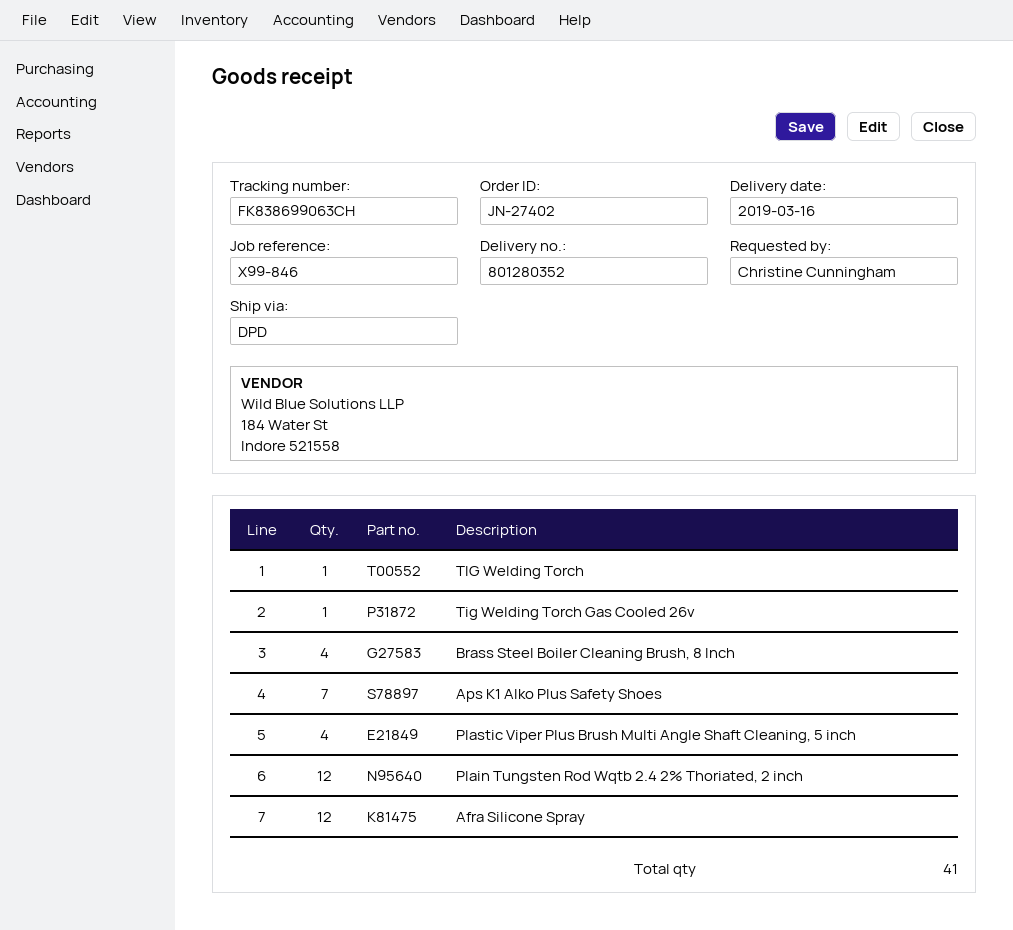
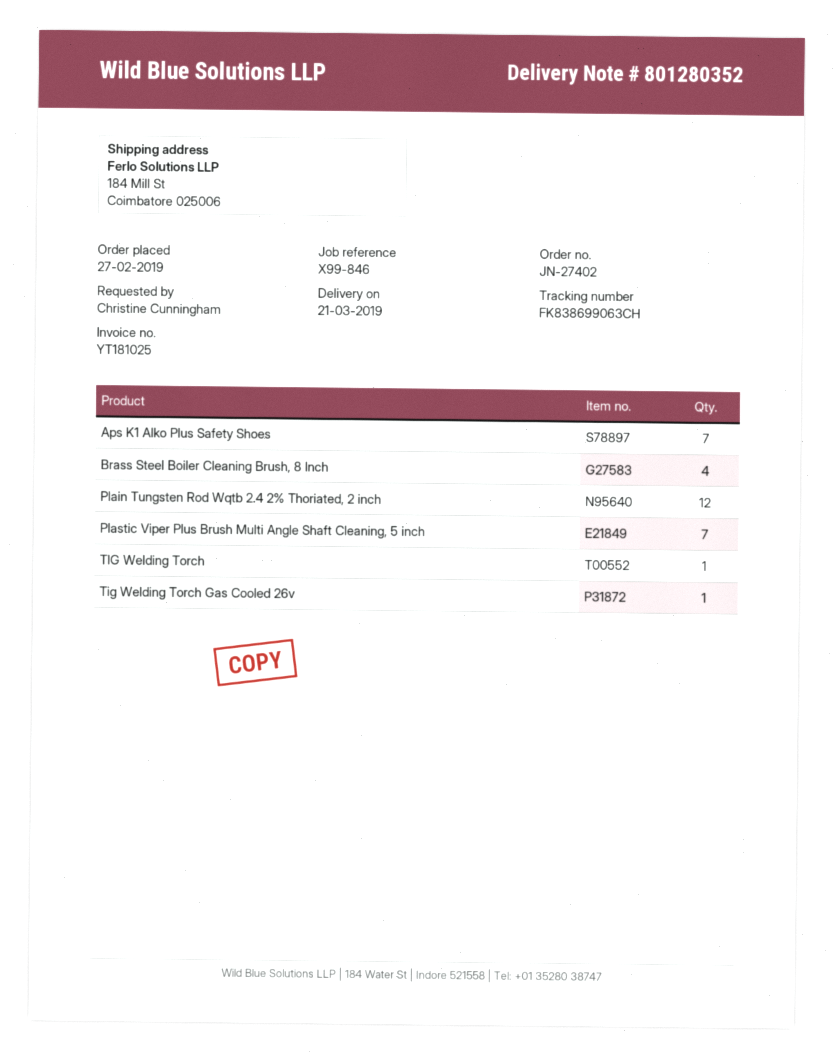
delivery date: 2019-03-16 -> 2019-03-21
Plastic Viper Plus Brush Multi Angle Shaft Cleaning, 5 inch: 4 -> 7
Afra Silicone Spray: 12 -> none

